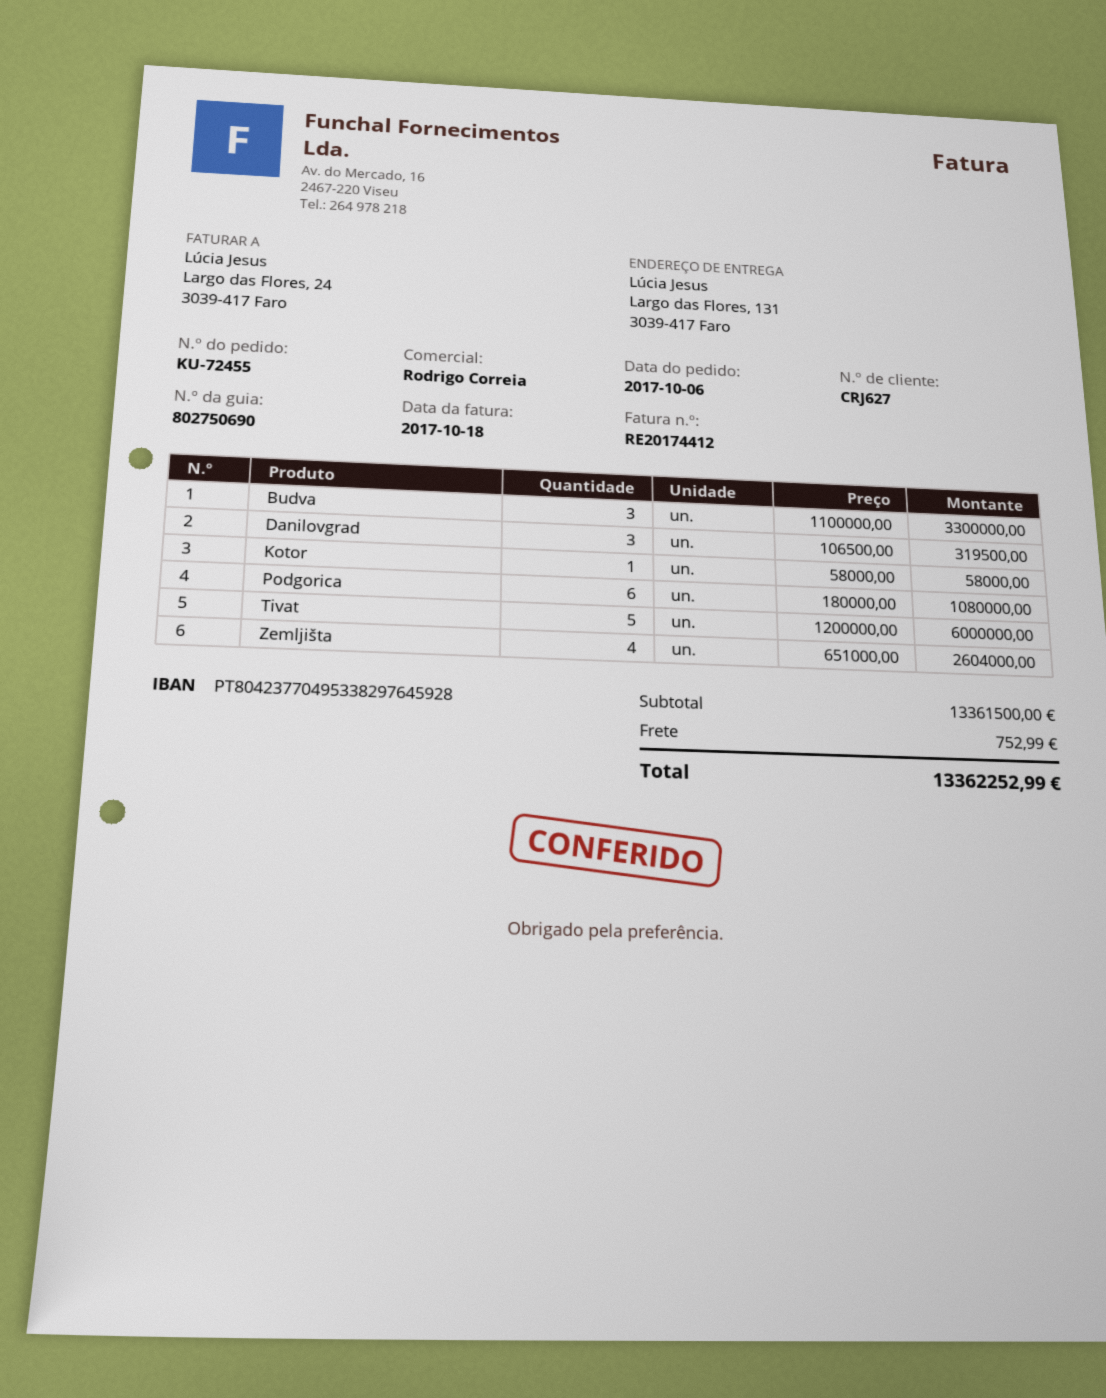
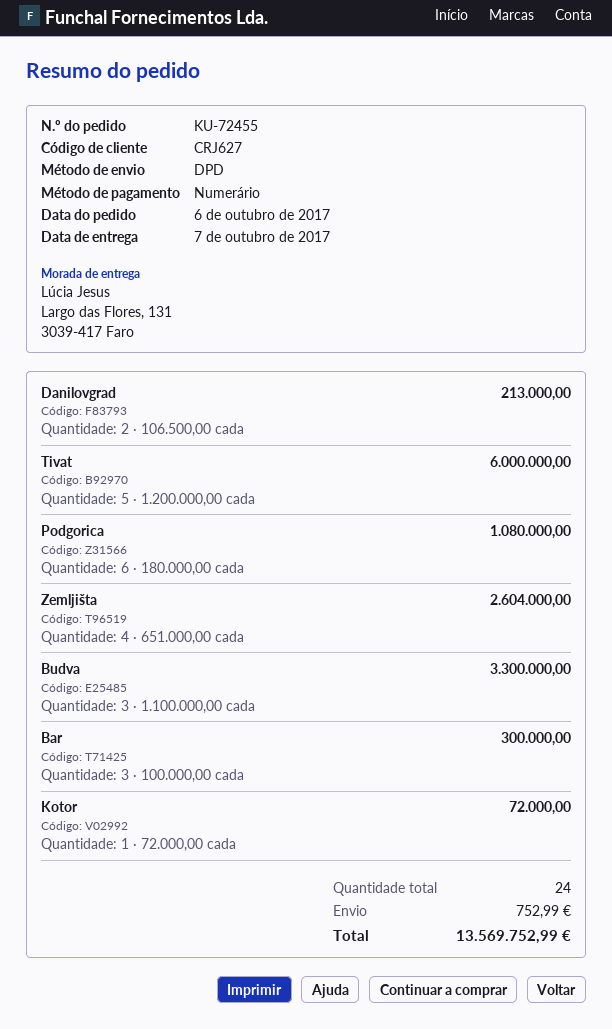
Danilovgrad: 3 x 106500.00 = 319500.00 -> 2 x 106500.00 = 213000.00
Kotor: 1 x 58000.00 = 58000.00 -> 1 x 72000.00 = 72000.00
Bar: none -> 3 x 100000.00 = 300000.00
total: 13362252.99 -> 13569752.99

